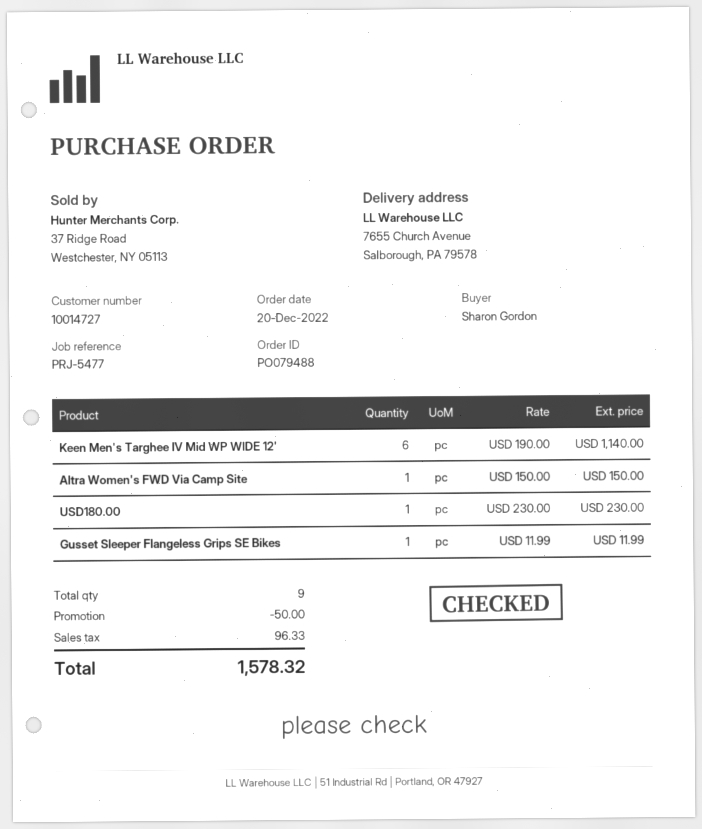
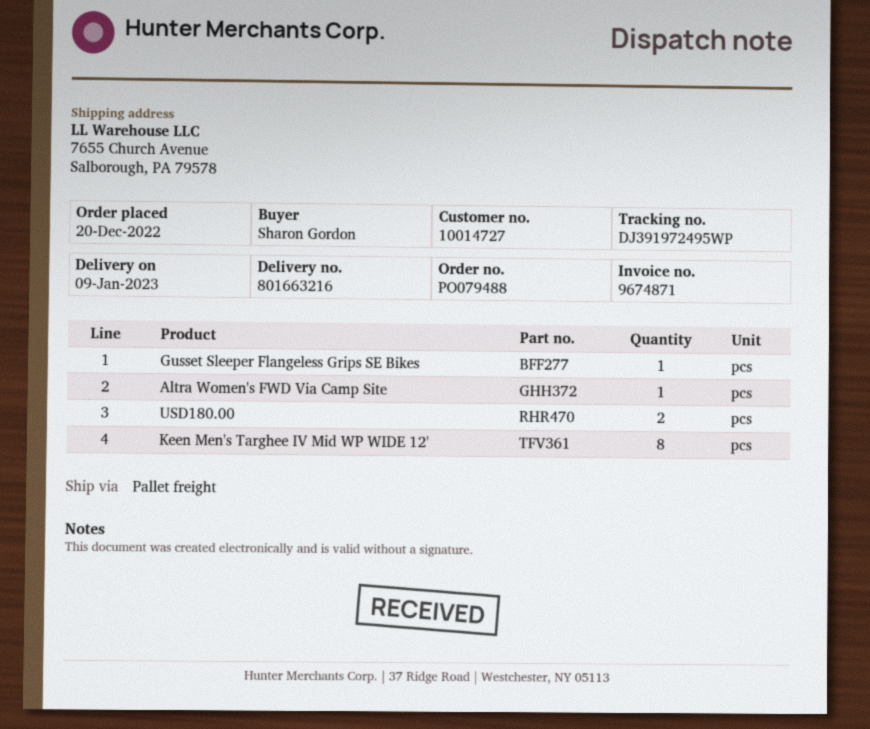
Keen Men's Targhee IV Mid WP WIDE 12': 6 -> 8
USD180.00: 1 -> 2

